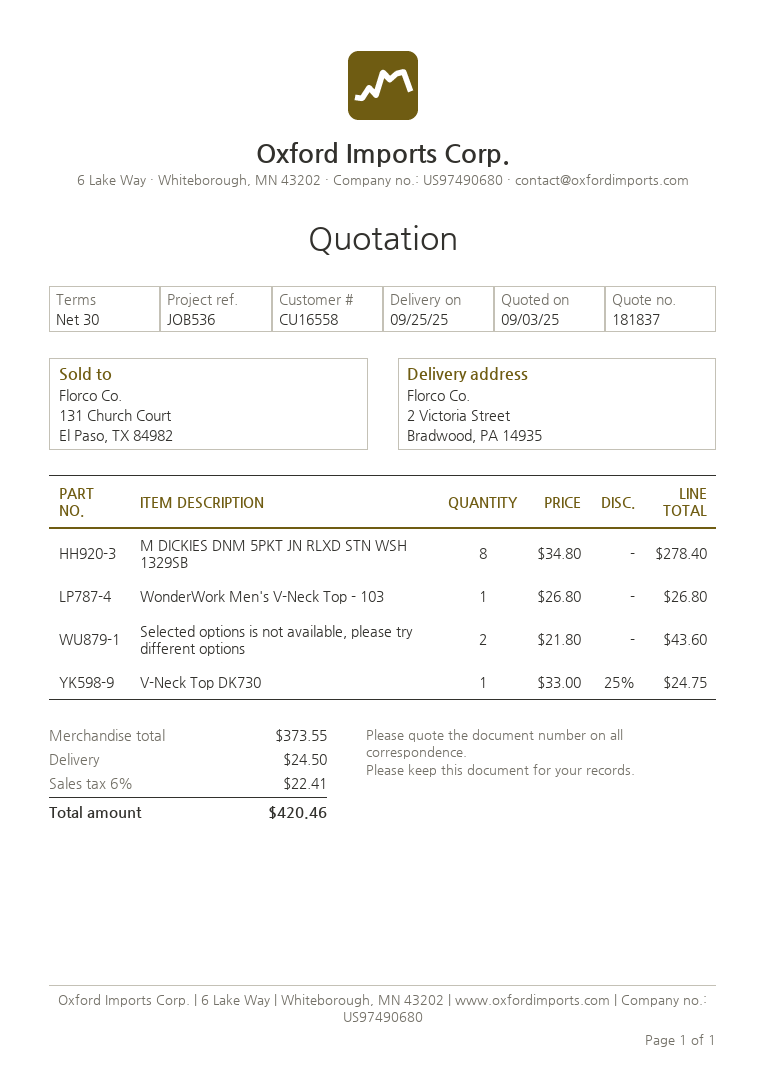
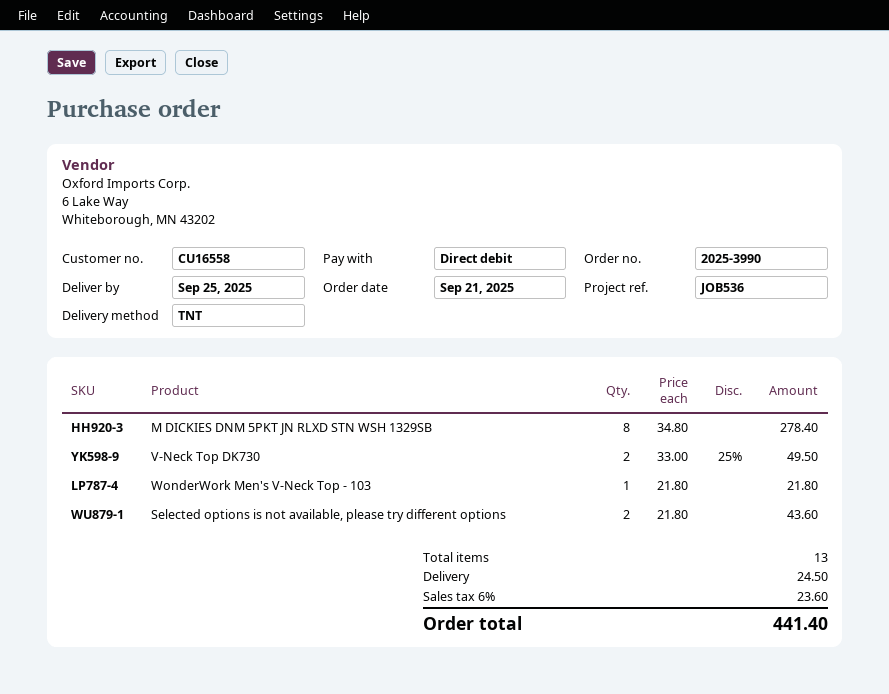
WonderWork Men's V-Neck Top - 103: 1 x 26.80 = 26.80 -> 1 x 21.80 = 21.80
V-Neck Top DK730: 1 x 33.00 - 25% = 24.75 -> 2 x 33.00 - 25% = 49.50
tax: 6% = 22.41 -> 6% = 23.60
total: 420.46 -> 441.40

